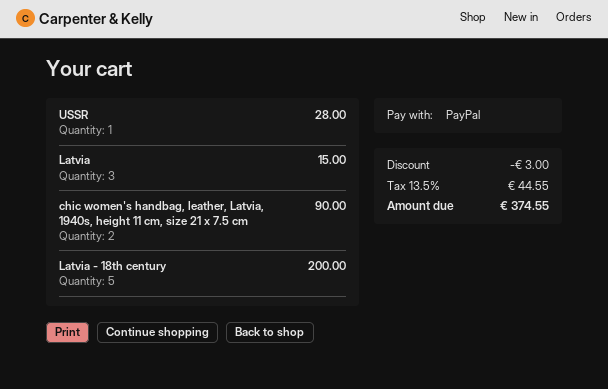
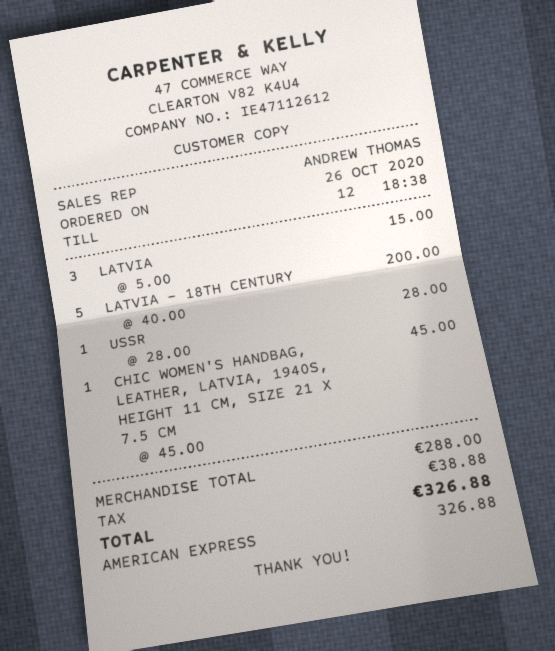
payment method: PayPal -> American Express
chic women's handbag, leather, Latvia, 1940s, height 11 cm, size 21 x 7.5 cm: 2 for 90.00 -> 1 for 45.00
discount: 3.00 -> none
tax: 44.55 -> 38.88
total: 374.55 -> 326.88

